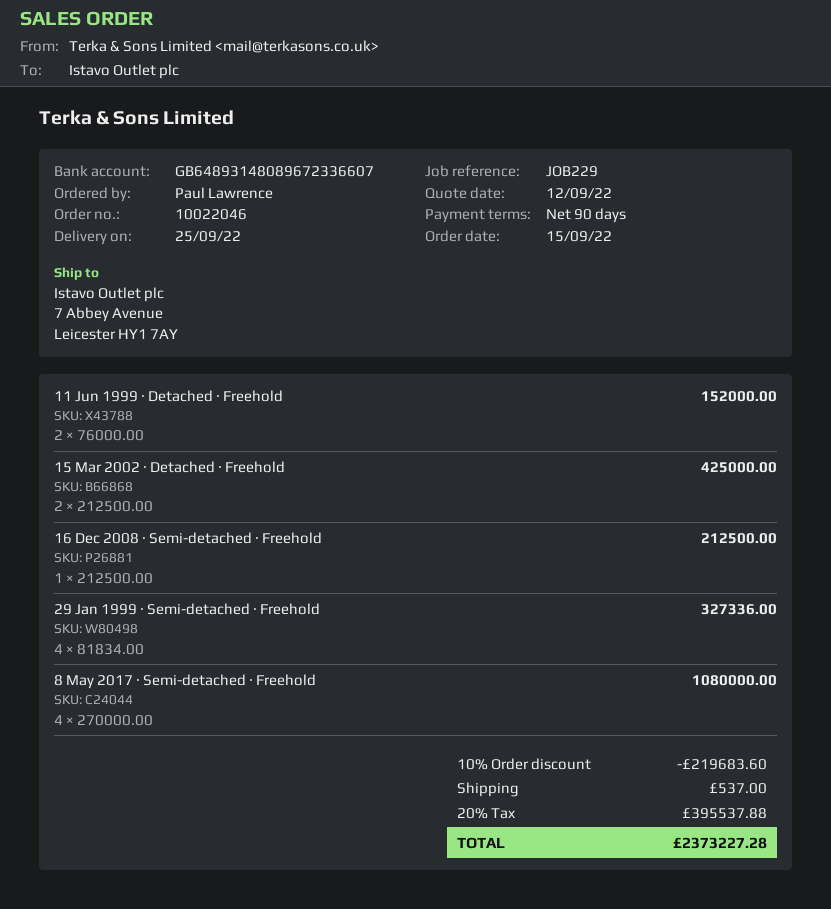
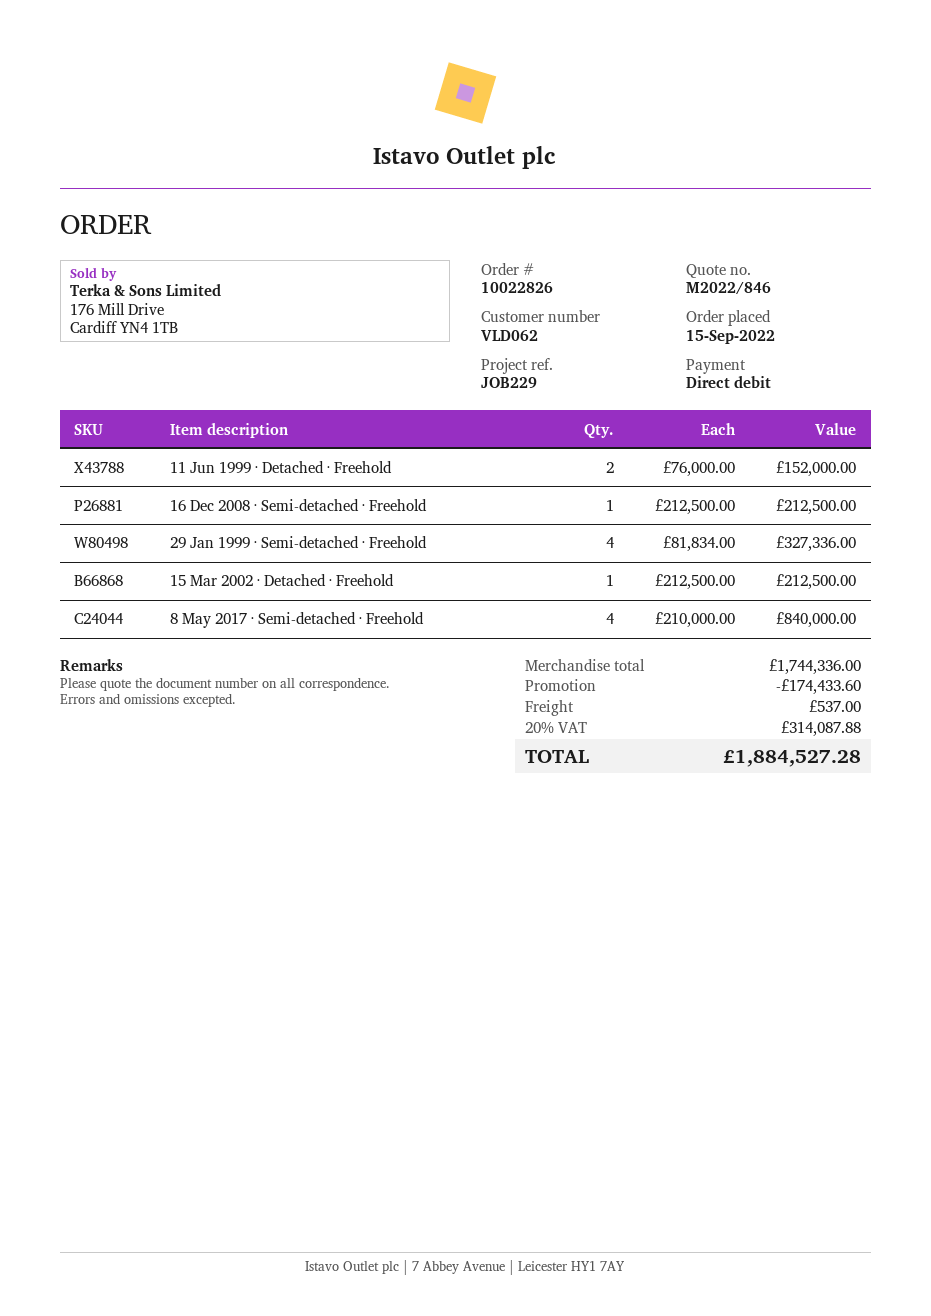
order number: 10022046 -> 10022826
15 Mar 2002 · Detached · Freehold: 2 x 212500.00 = 425000.00 -> 1 x 212500.00 = 212500.00
8 May 2017 · Semi-detached · Freehold: 4 x 270000.00 = 1080000.00 -> 4 x 210000.00 = 840000.00
discount: 219683.60 -> 174433.60
tax: 20% = 395537.88 -> 20% = 314087.88
total: 2373227.28 -> 1884527.28

